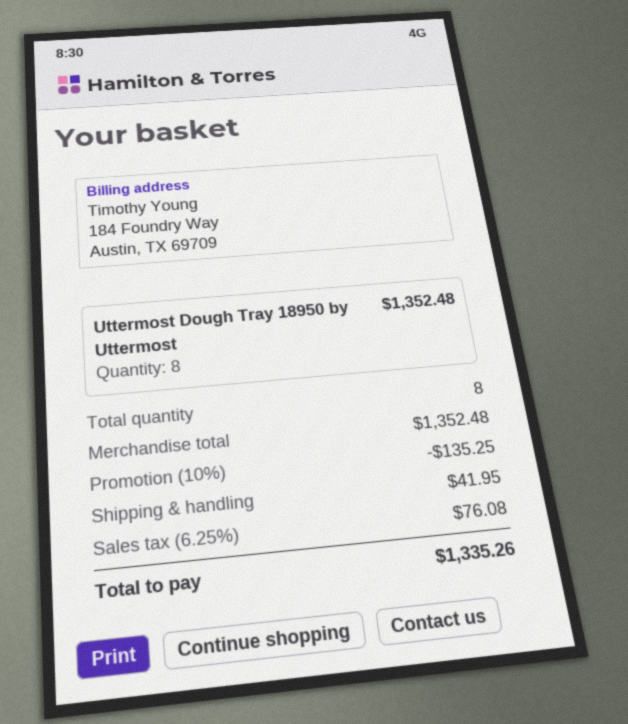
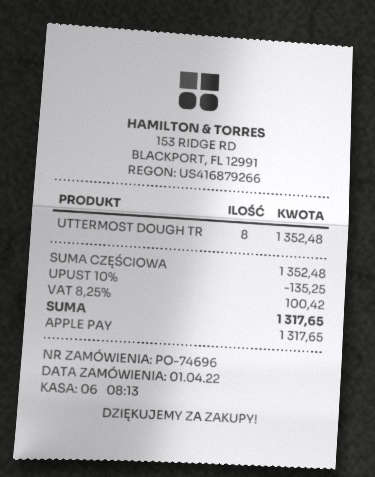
shipping: 41.95 -> none
tax: 6.25% = 76.08 -> 8.25% = 100.42
total: 1335.26 -> 1317.65

